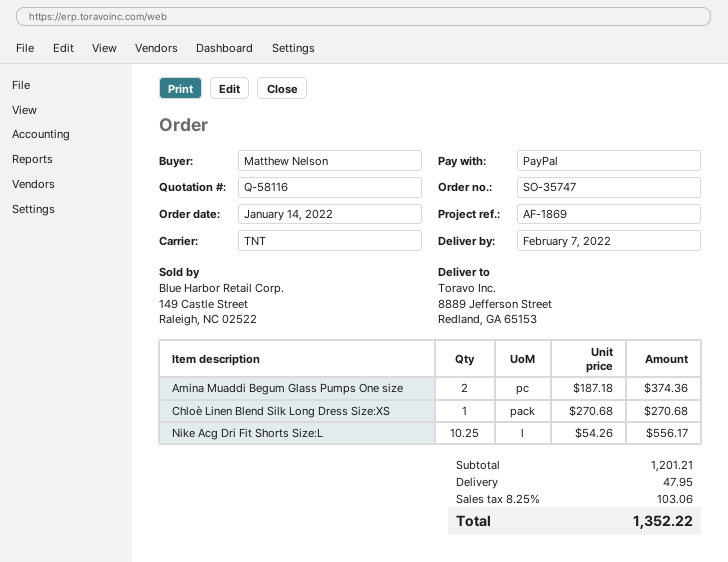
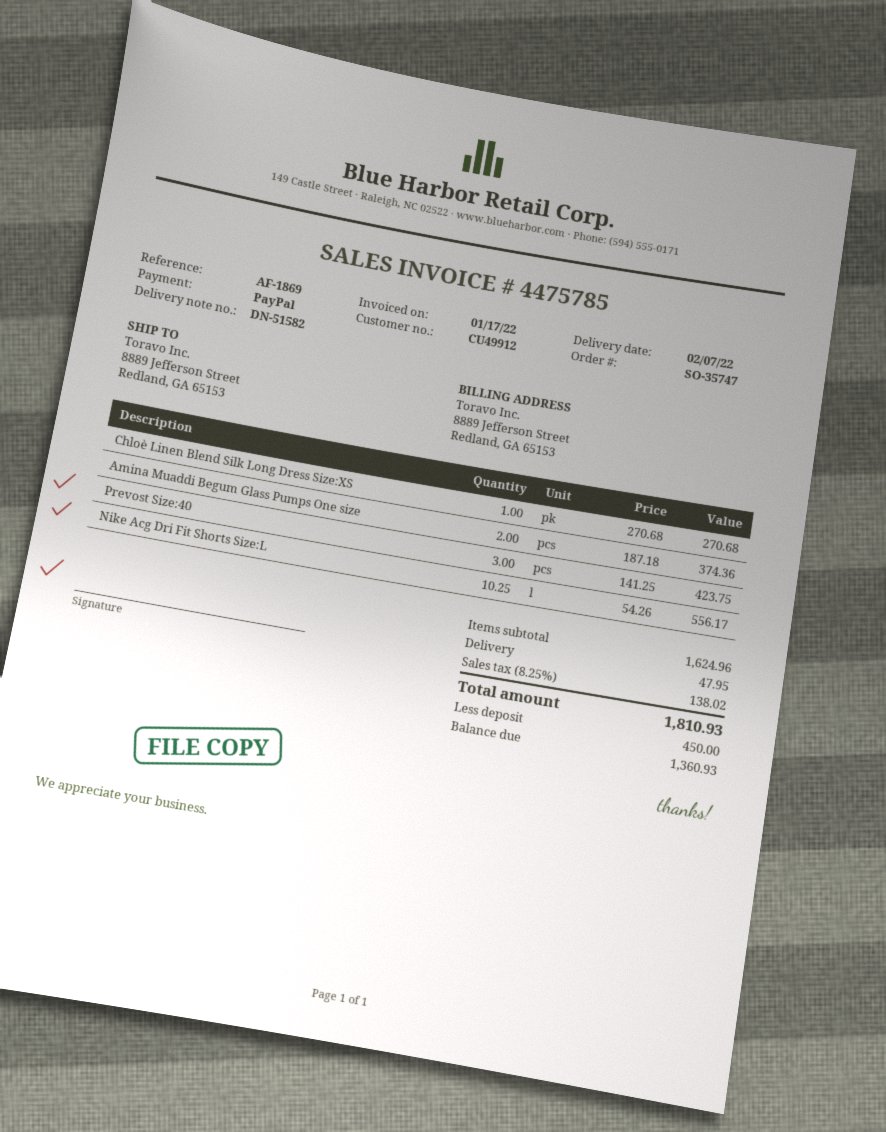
Prevost Size:40: none -> 3 x 141.25 = 423.75
subtotal: 1201.21 -> 1624.96
tax: 8.25% = 103.06 -> 8.25% = 138.02
total: 1352.22 -> 1810.93

